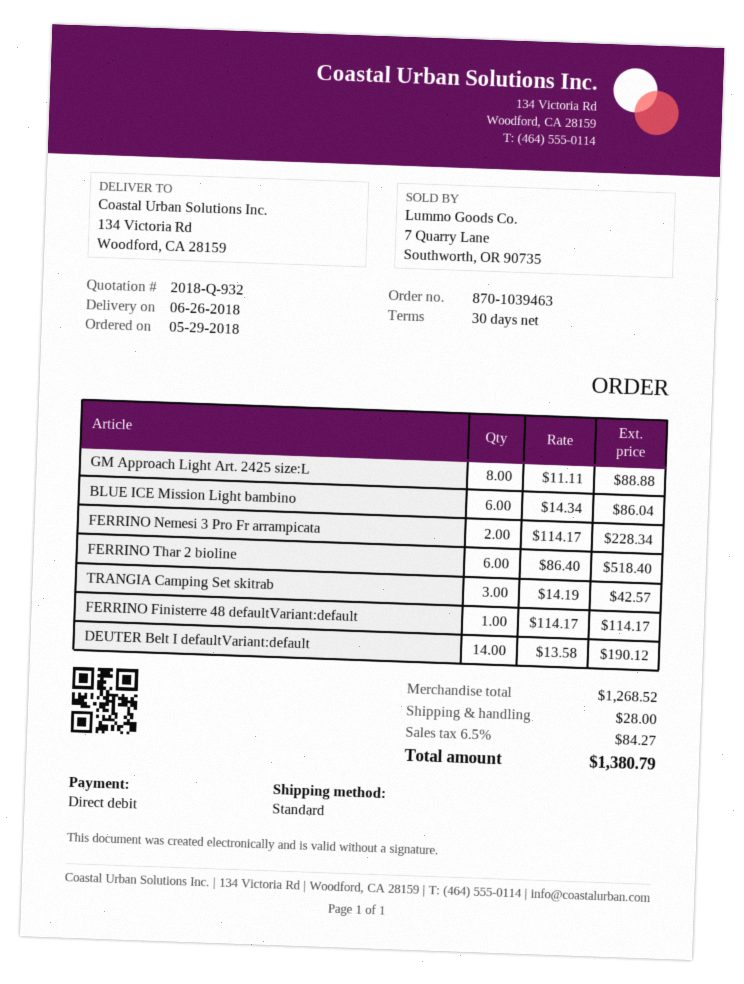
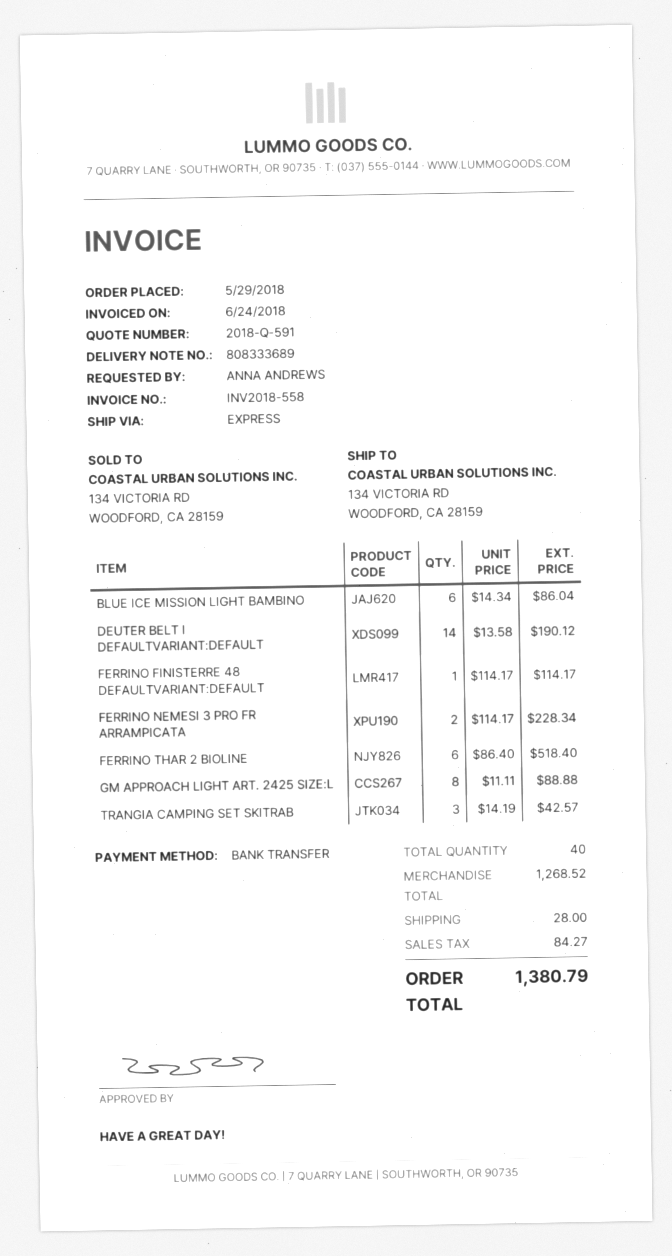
quote number: 2018-Q-932 -> 2018-Q-591
payment method: direct debit -> bank transfer
shipping method: standard -> express

